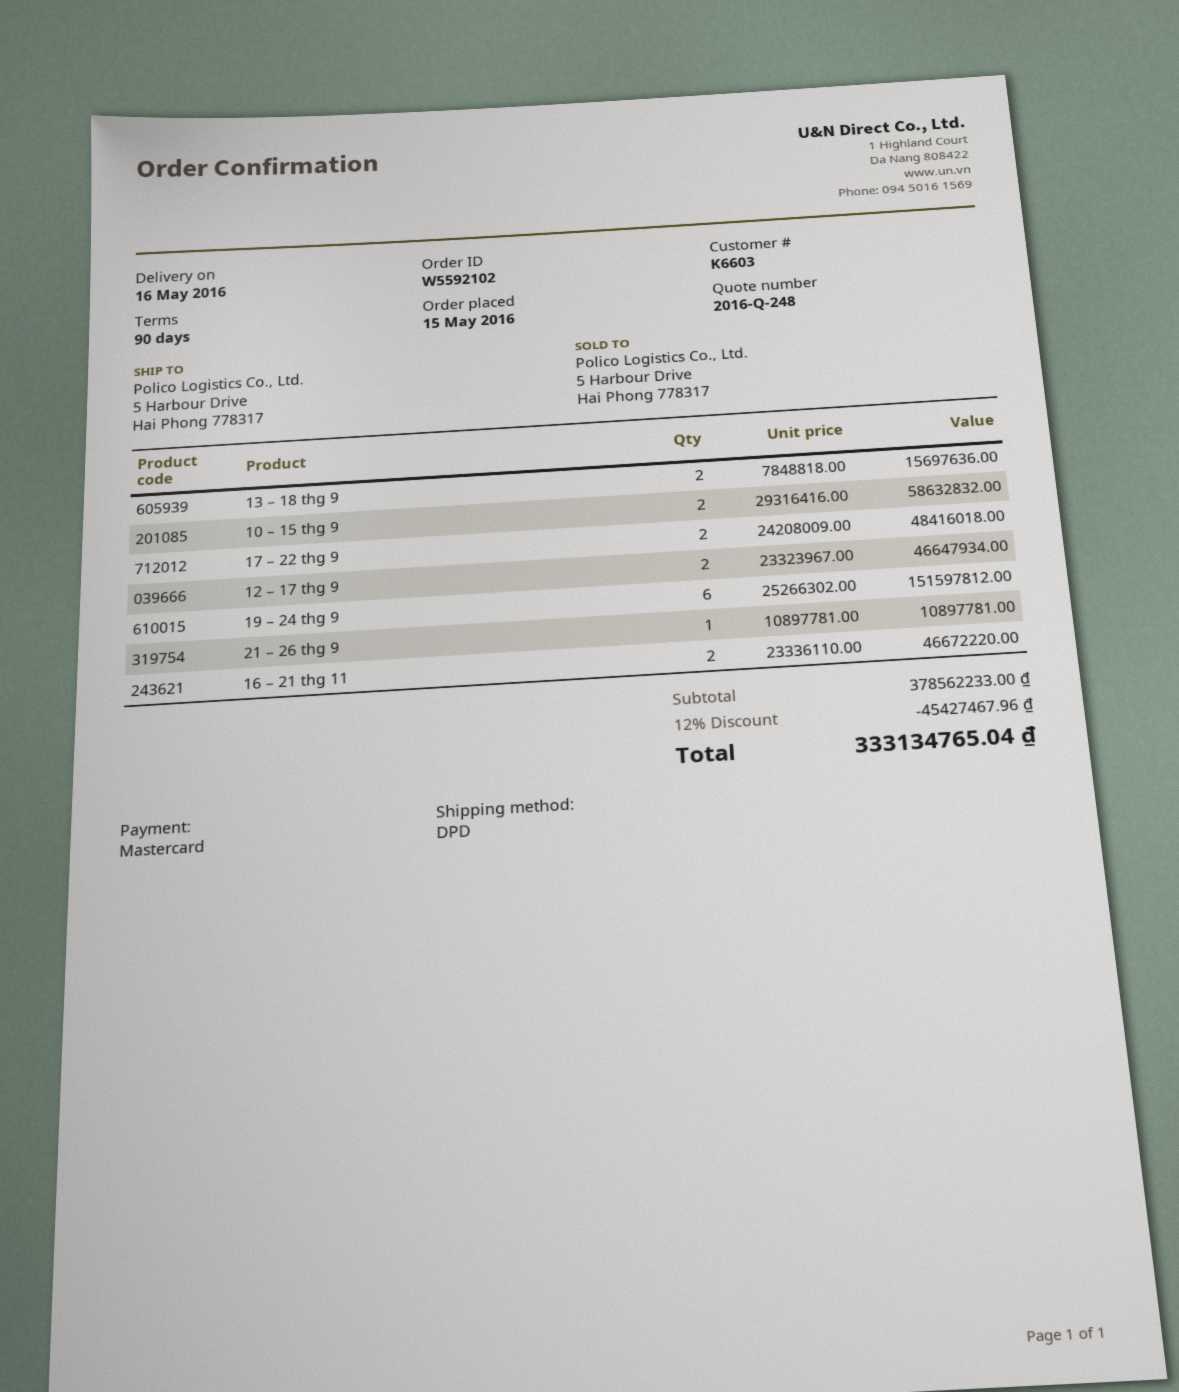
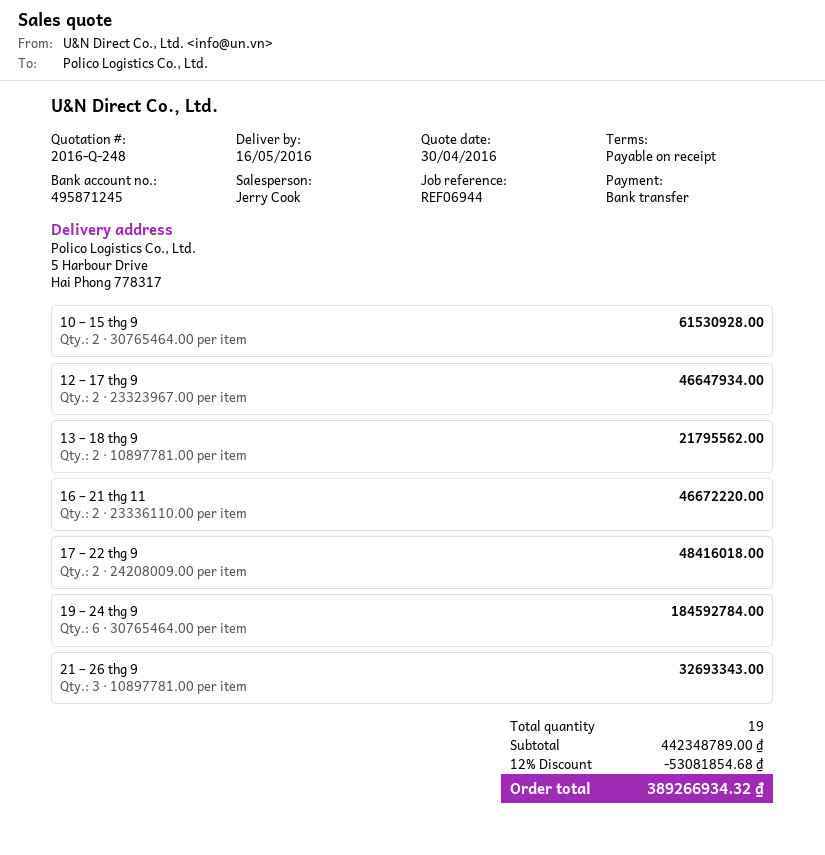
payment terms: 90 days -> on receipt
payment method: Mastercard -> bank transfer
13 – 18 thg 9: 2 x 7848818.00 = 15697636.00 -> 2 x 10897781.00 = 21795562.00
10 – 15 thg 9: 2 x 29316416.00 = 58632832.00 -> 2 x 30765464.00 = 61530928.00
19 – 24 thg 9: 6 x 25266302.00 = 151597812.00 -> 6 x 30765464.00 = 184592784.00
21 – 26 thg 9: 1 x 10897781.00 = 10897781.00 -> 3 x 10897781.00 = 32693343.00
subtotal: 378562233.00 -> 442348789.00
discount: 12% = 45427467.96 -> 12% = 53081854.68
total: 333134765.04 -> 389266934.32

